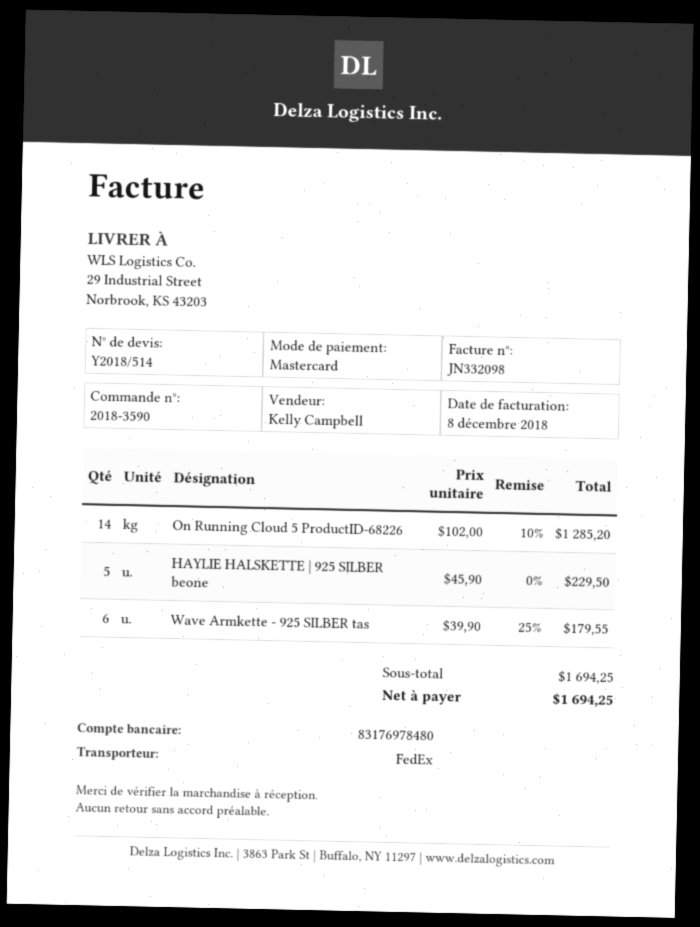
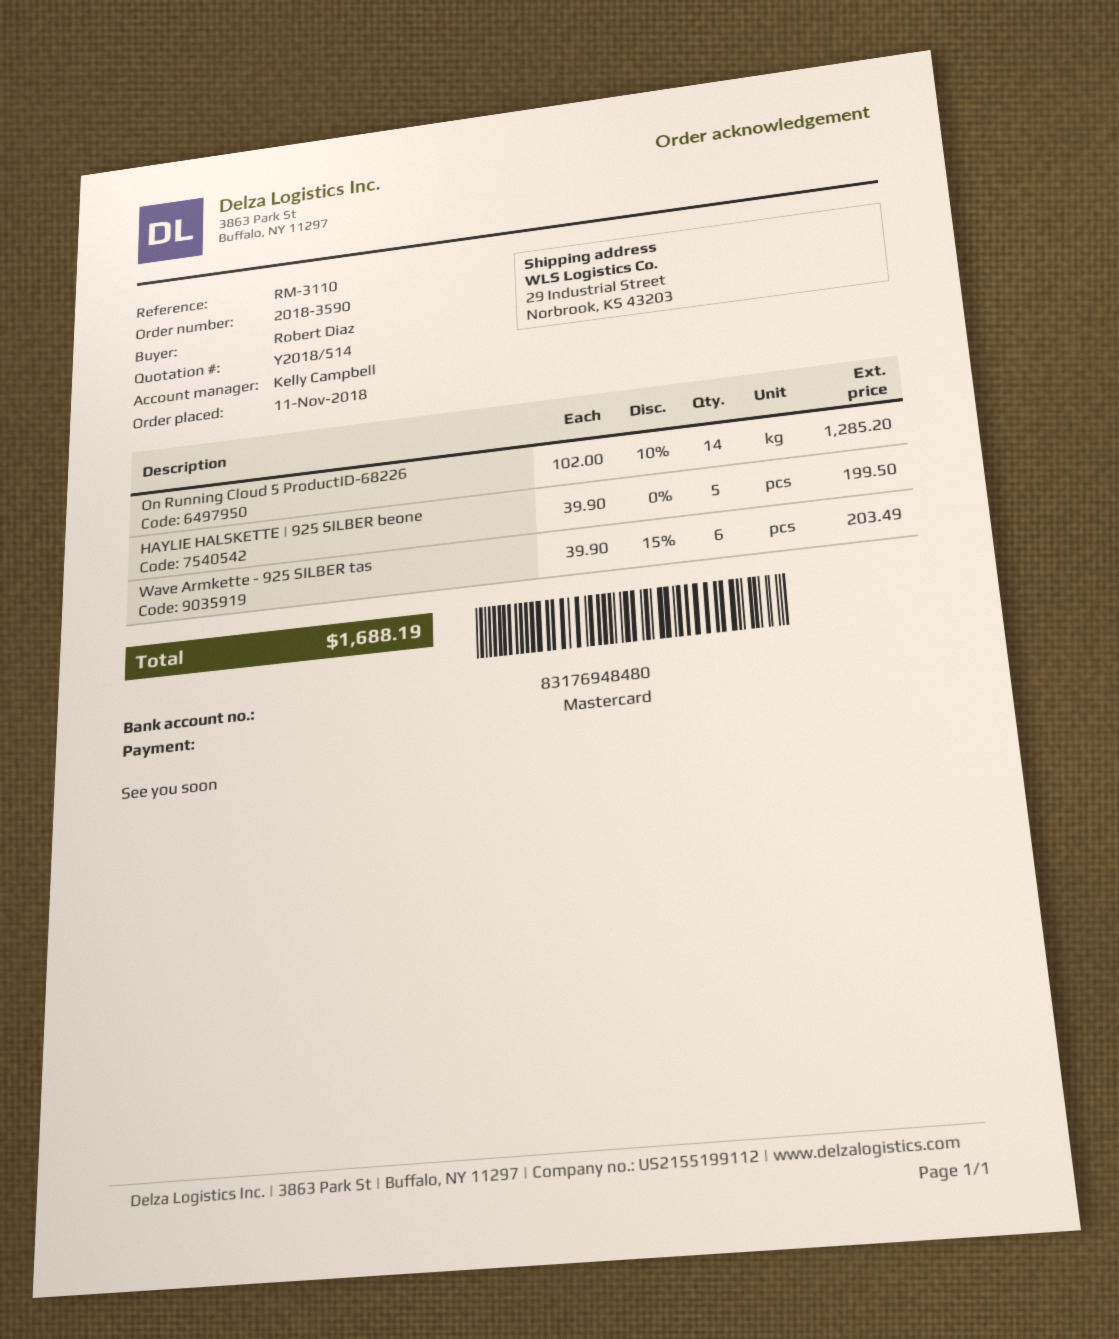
bank account: 83176978480 -> 83176948480
HAYLIE HALSKETTE | 925 SILBER beone: 5 x 45.90 = 229.50 -> 5 x 39.90 = 199.50
Wave Armkette - 925 SILBER tas: 6 x 39.90 - 25% = 179.55 -> 6 x 39.90 - 15% = 203.49
total: 1694.25 -> 1688.19

